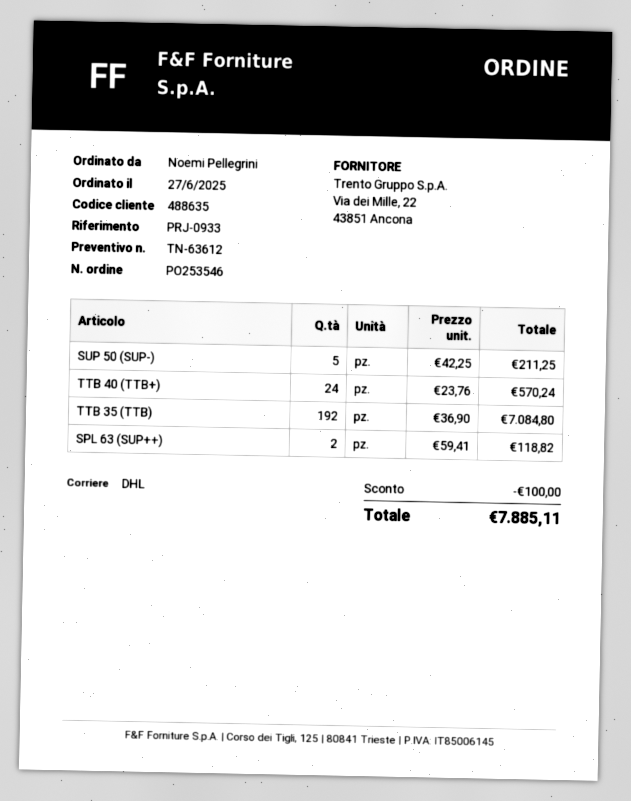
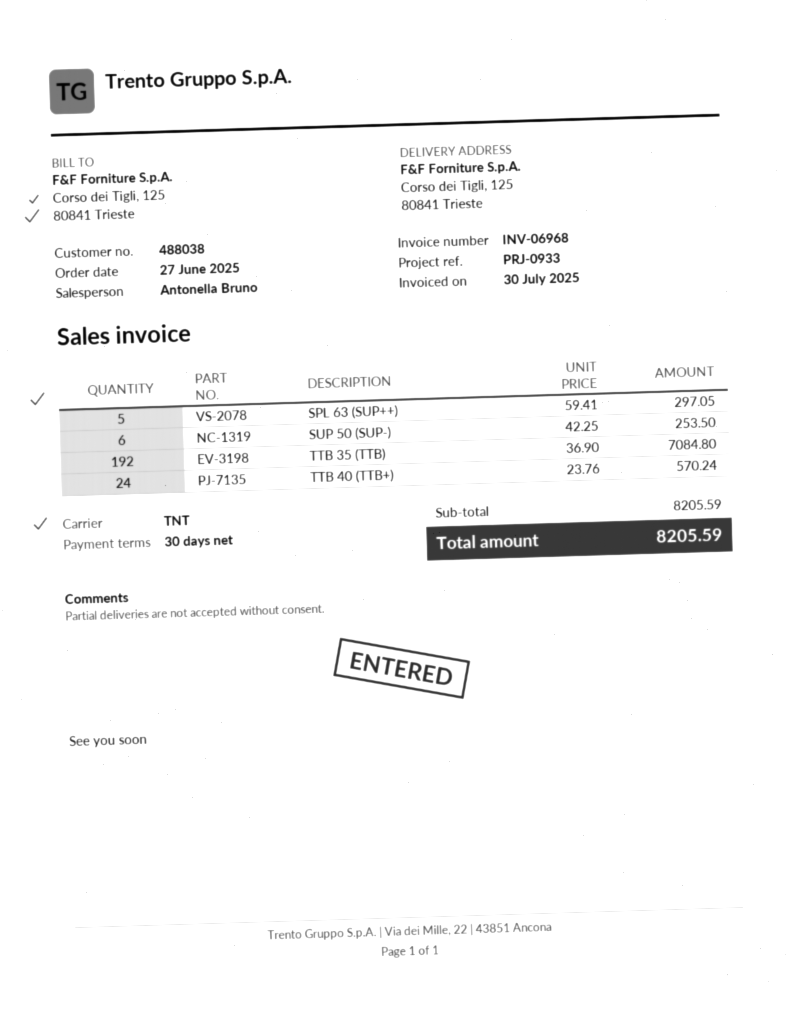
customer number: 488635 -> 488038
shipping method: DHL -> TNT
SUP 50 (SUP-): 5 x 42.25 = 211.25 -> 6 x 42.25 = 253.50
SPL 63 (SUP++): 2 x 59.41 = 118.82 -> 5 x 59.41 = 297.05
discount: 100.00 -> none
total: 7885.11 -> 8205.59

